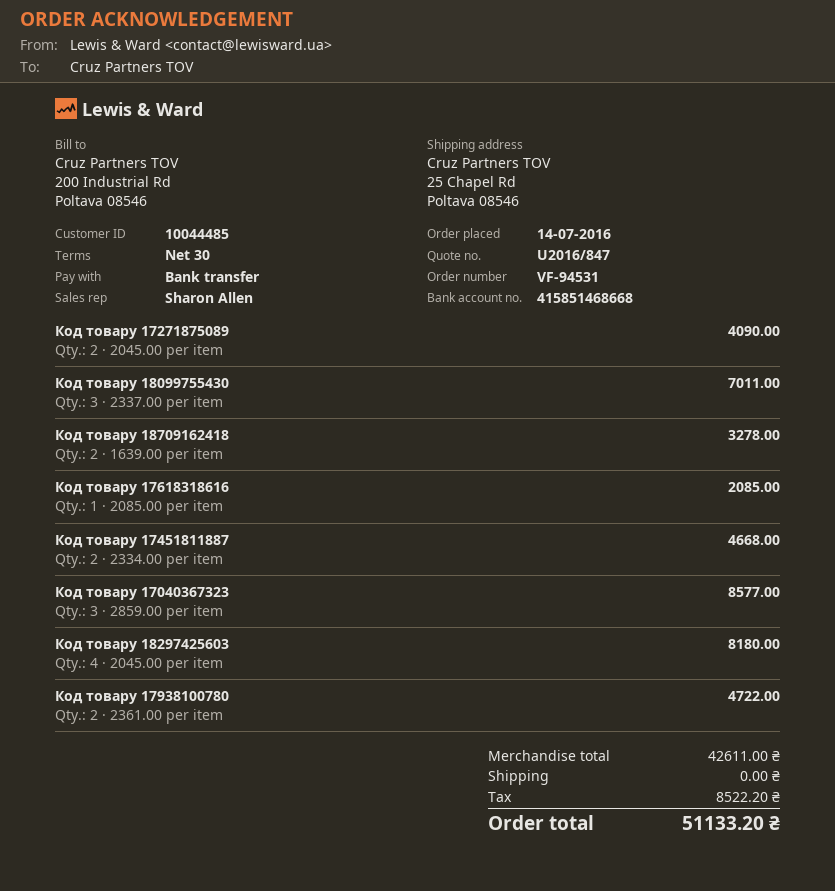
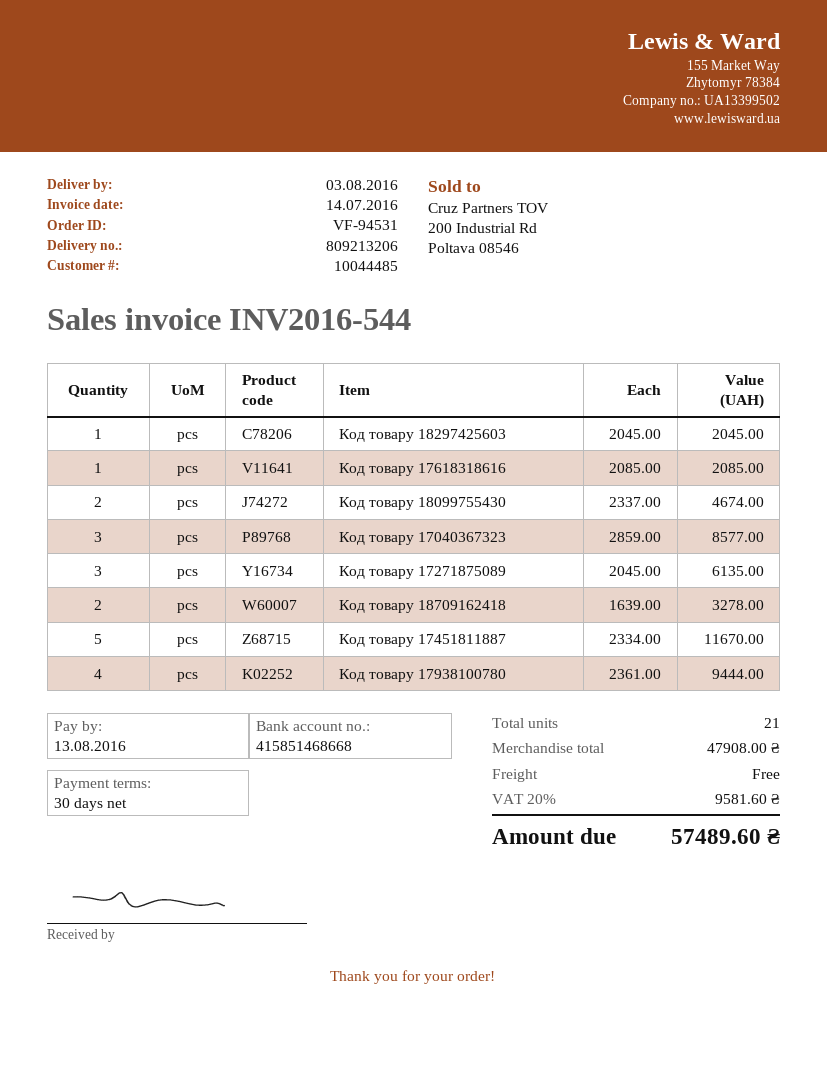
Код товару 17271875089: 2 x 2045.00 = 4090.00 -> 3 x 2045.00 = 6135.00
Код товару 18099755430: 3 x 2337.00 = 7011.00 -> 2 x 2337.00 = 4674.00
Код товару 17451811887: 2 x 2334.00 = 4668.00 -> 5 x 2334.00 = 11670.00
Код товару 18297425603: 4 x 2045.00 = 8180.00 -> 1 x 2045.00 = 2045.00
Код товару 17938100780: 2 x 2361.00 = 4722.00 -> 4 x 2361.00 = 9444.00
subtotal: 42611.00 -> 47908.00
tax: 8522.20 -> 9581.60
total: 51133.20 -> 57489.60

